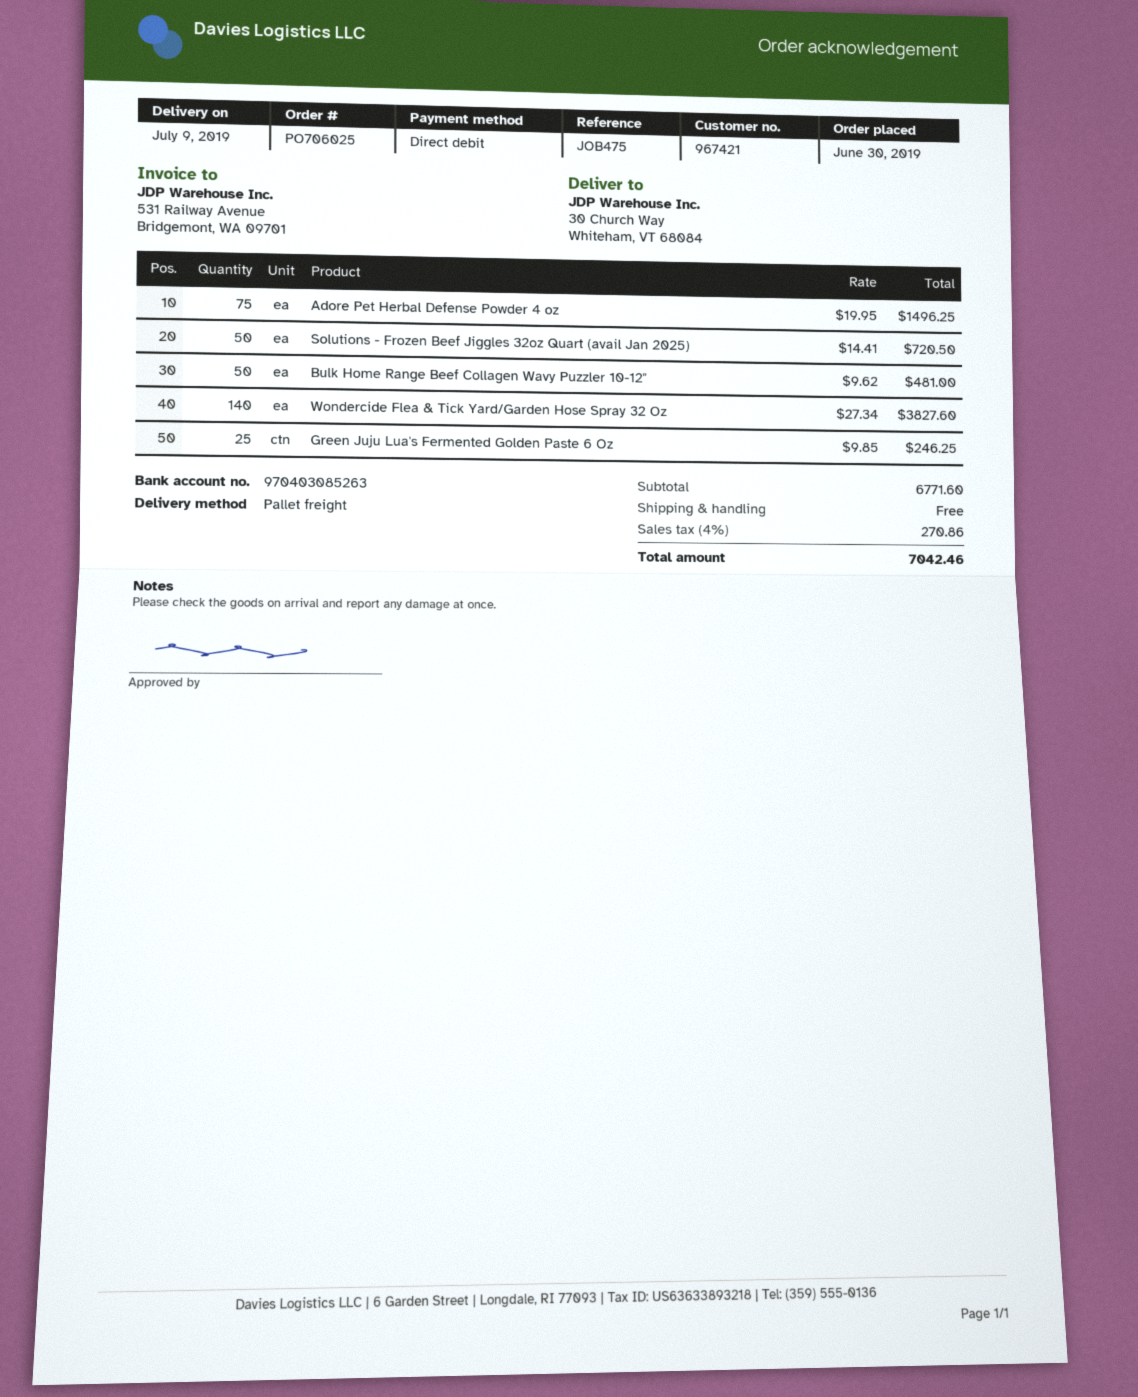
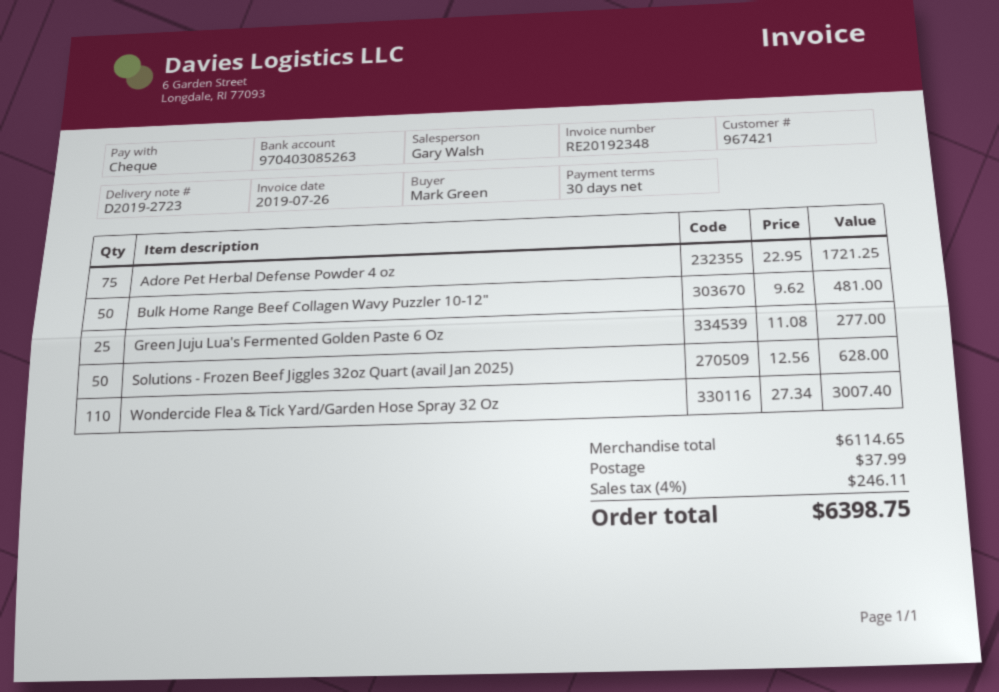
payment method: direct debit -> cheque
Adore Pet Herbal Defense Powder 4 oz: 75 x 19.95 = 1496.25 -> 75 x 22.95 = 1721.25
Solutions - Frozen Beef Jiggles 32oz Quart (avail Jan 2025): 50 x 14.41 = 720.50 -> 50 x 12.56 = 628.00
Wondercide Flea & Tick Yard/Garden Hose Spray 32 Oz: 140 x 27.34 = 3827.60 -> 110 x 27.34 = 3007.40
Green Juju Lua's Fermented Golden Paste 6 Oz: 25 x 9.85 = 246.25 -> 25 x 11.08 = 277.00
subtotal: 6771.60 -> 6114.65
shipping: 0.00 -> 37.99
tax: 4% = 270.86 -> 4% = 246.11
total: 7042.46 -> 6398.75

